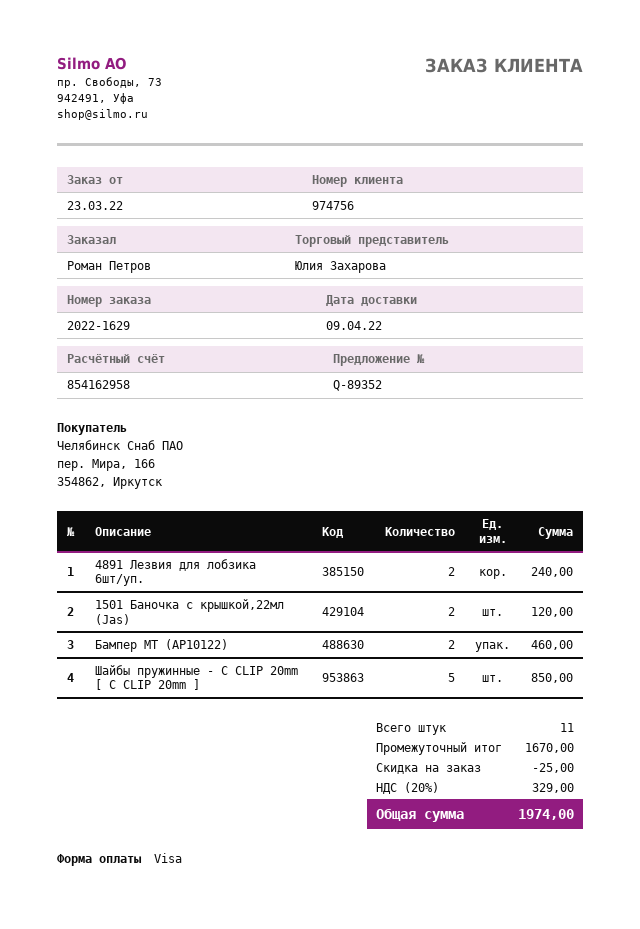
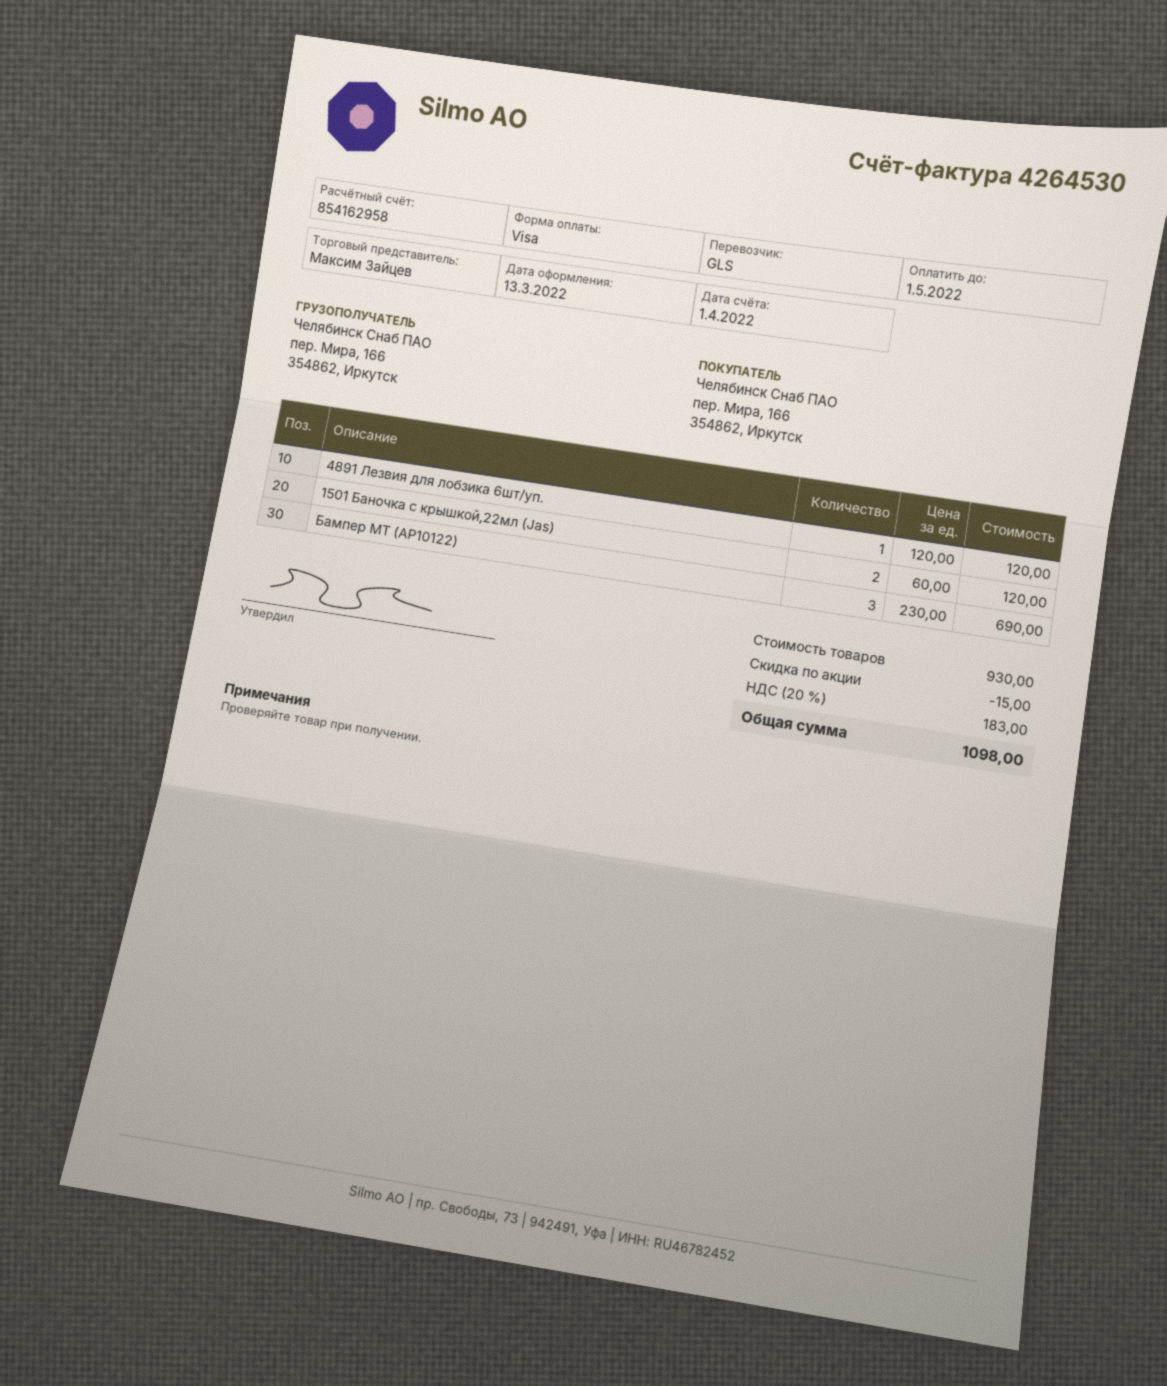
order date: 2022-03-23 -> 2022-03-13
sales rep: Юлия Захарова -> Максим Зайцев
4891 Лезвия для лобзика 6шт/уп.: 2 for 240.00 -> 1 for 120.00
Бампер MT (AP10122): 2 for 460.00 -> 3 for 690.00
Шайбы пружинные - C CLIP 20mm [ C CLIP 20mm ]: 5 for 850.00 -> none
subtotal: 1670.00 -> 930.00
discount: 25.00 -> 15.00
tax: 20% = 329.00 -> 20% = 183.00
total: 1974.00 -> 1098.00

